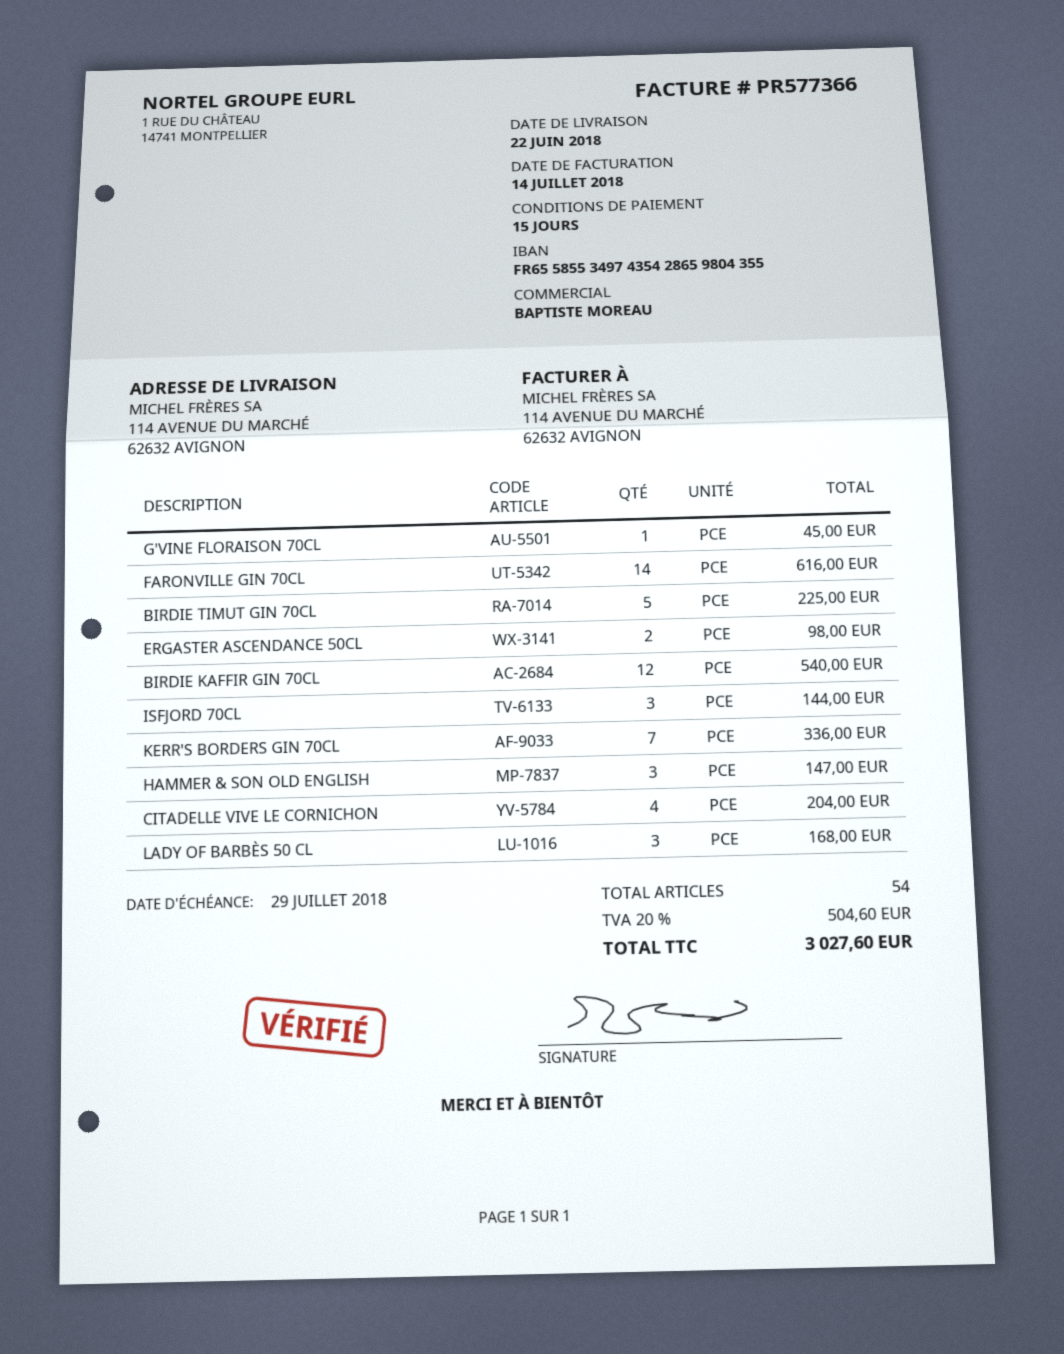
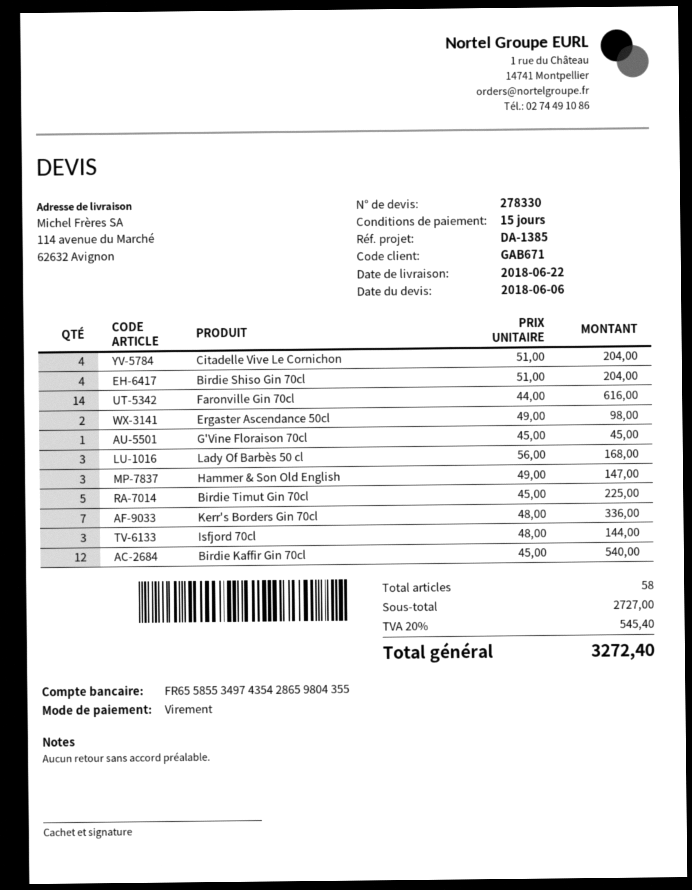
Birdie Shiso Gin 70cl: none -> 4 for 204.00
total quantity: 54 -> 58
tax: 20% = 504.60 -> 20% = 545.40
total: 3027.60 -> 3272.40

